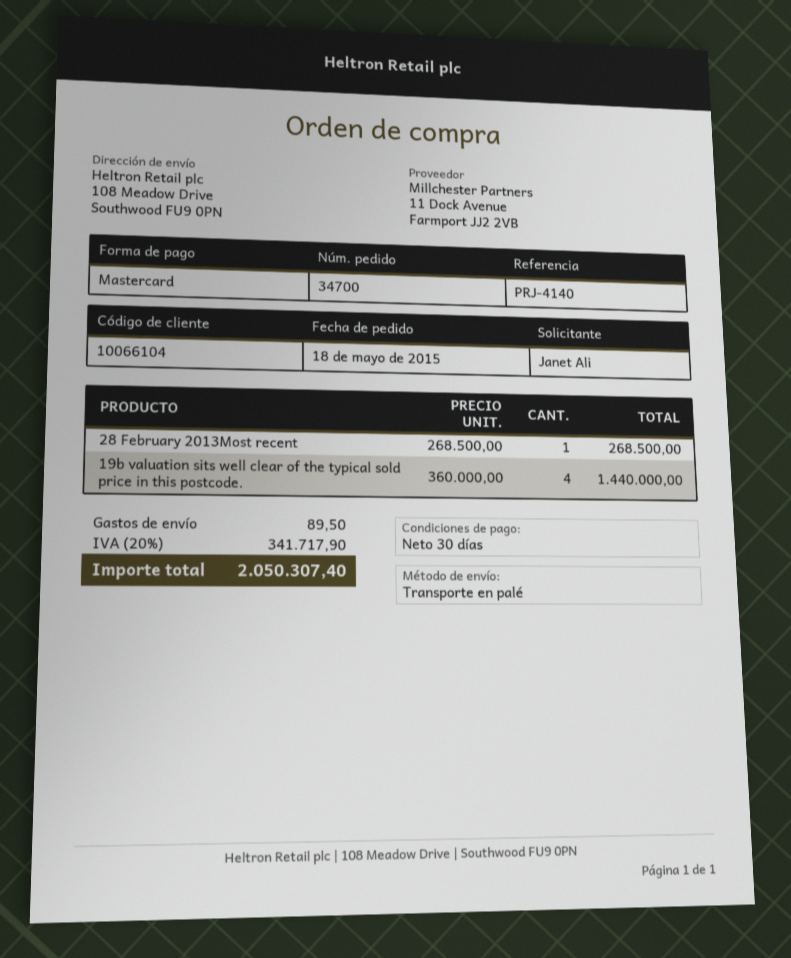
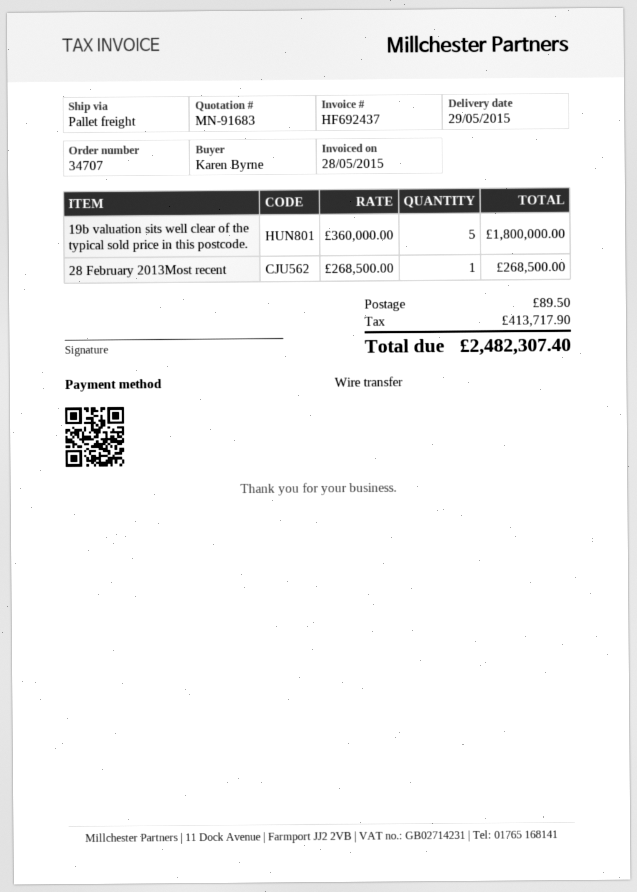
order number: 34700 -> 34707
ordered by: Janet Ali -> Karen Byrne
payment method: Mastercard -> bank transfer
19b valuation sits well clear of the typical sold price in this postcode.: 4 x 360000.00 = 1440000.00 -> 5 x 360000.00 = 1800000.00
tax: 341717.90 -> 413717.90
total: 2050307.40 -> 2482307.40

